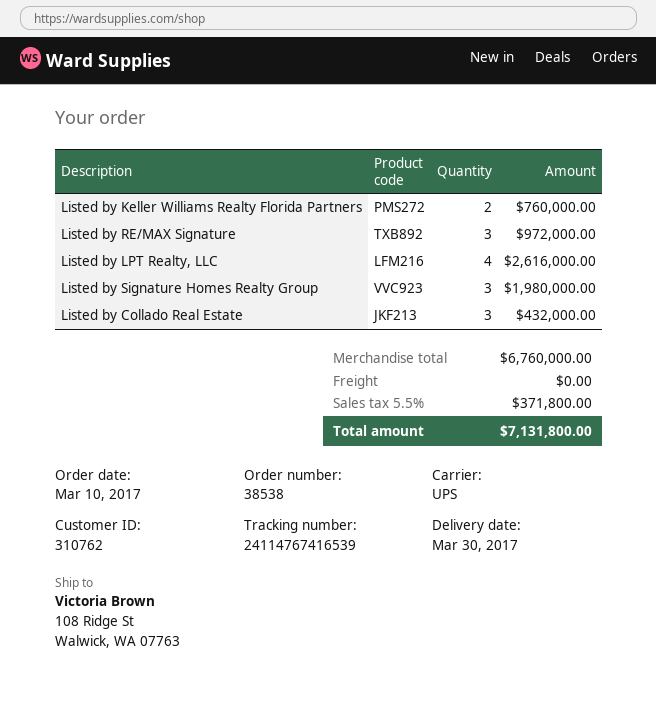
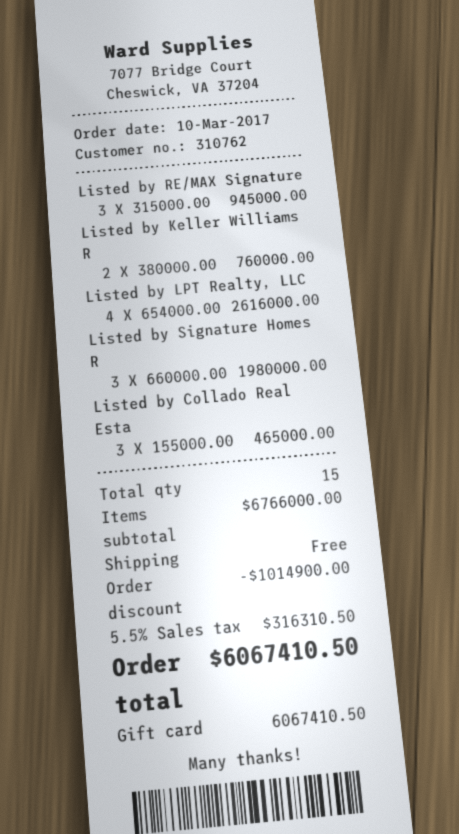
Listed by RE/MAX Signature: 3 for 972000.00 -> 3 for 945000.00
Listed by Collado Real Estate: 3 for 432000.00 -> 3 for 465000.00
subtotal: 6760000.00 -> 6766000.00
discount: none -> 1014900.00
tax: 5.5% = 371800.00 -> 5.5% = 316310.50
total: 7131800.00 -> 6067410.50

